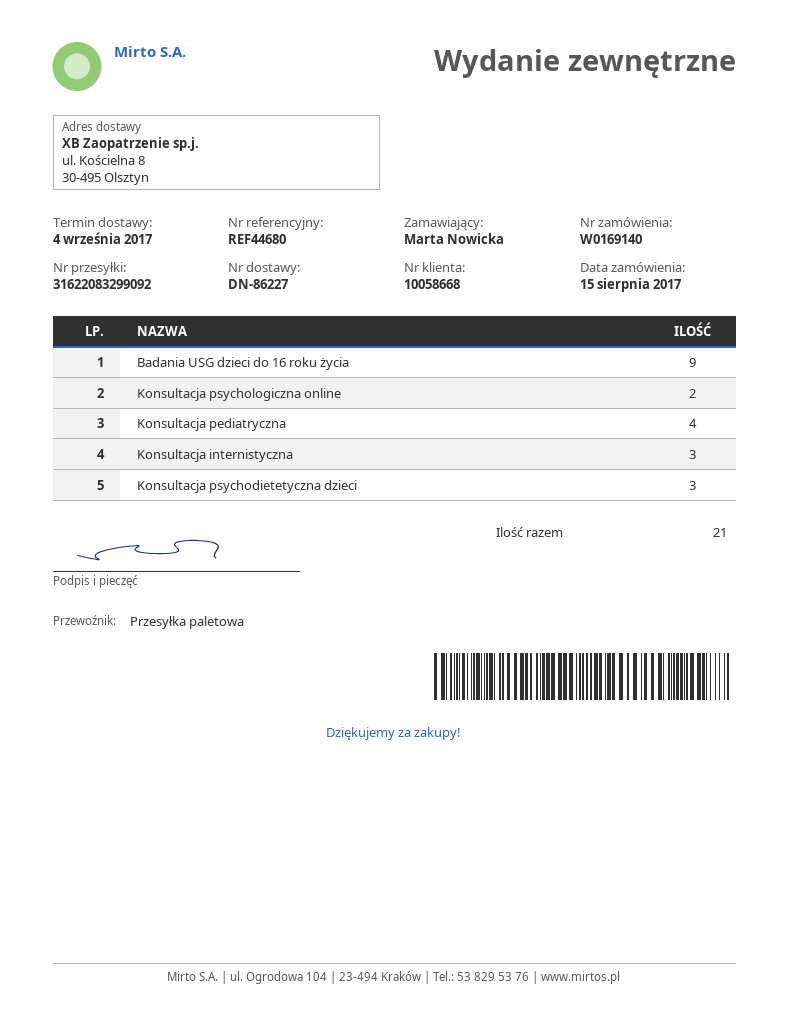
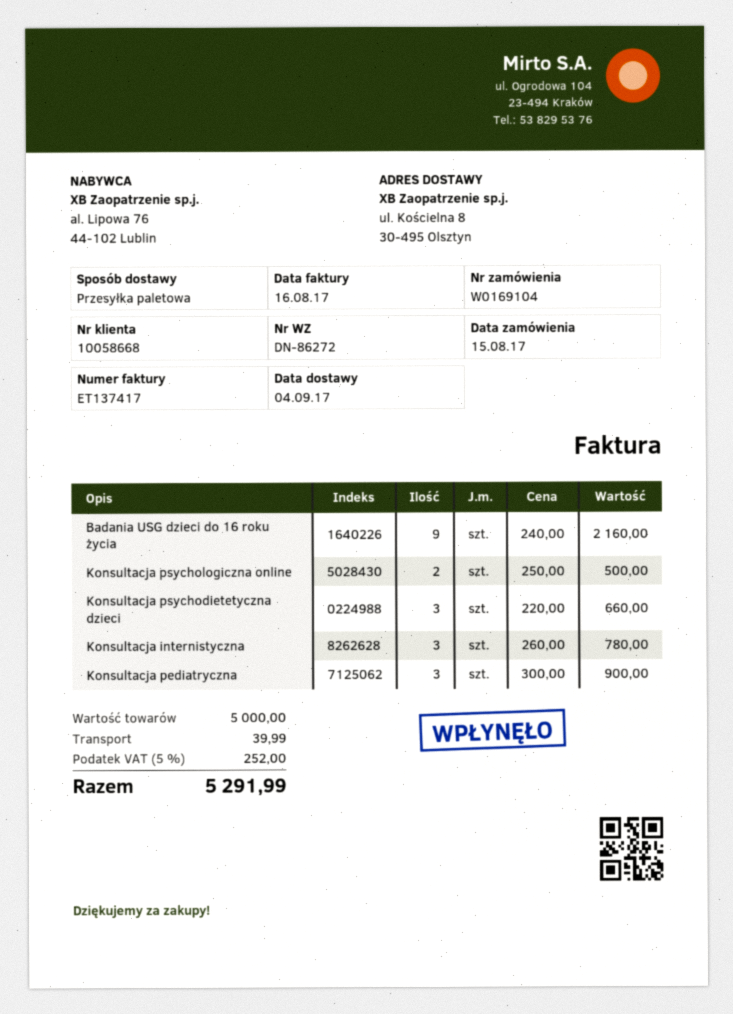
order number: W0169140 -> W0169104
delivery note number: DN-86227 -> DN-86272
Konsultacja pediatryczna: 4 -> 3

